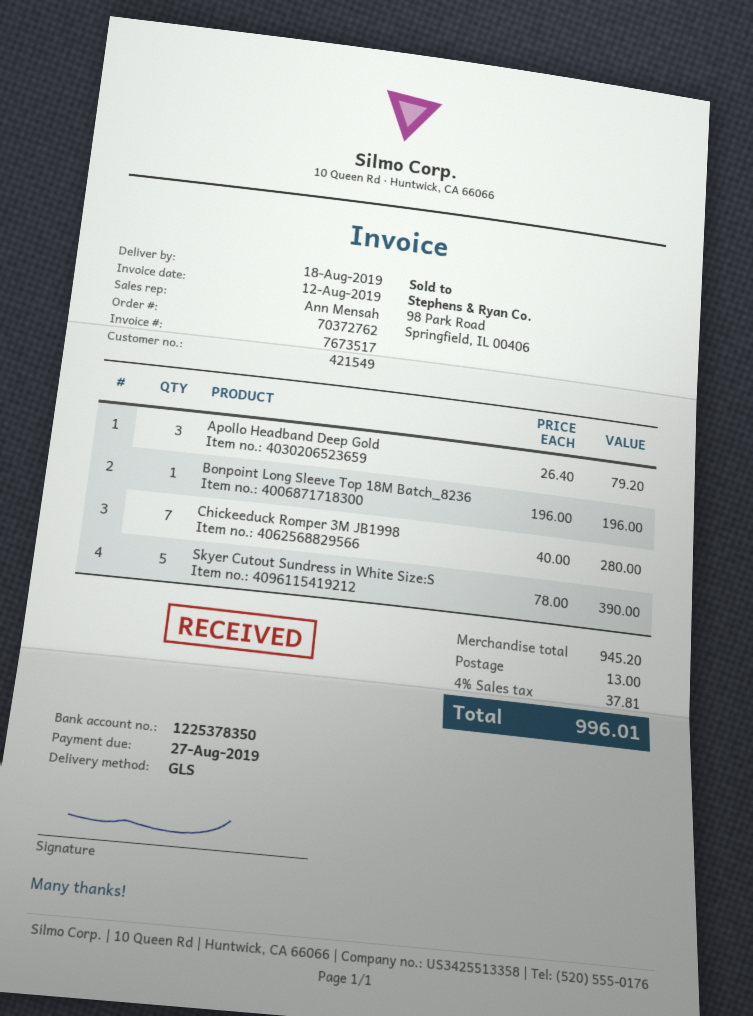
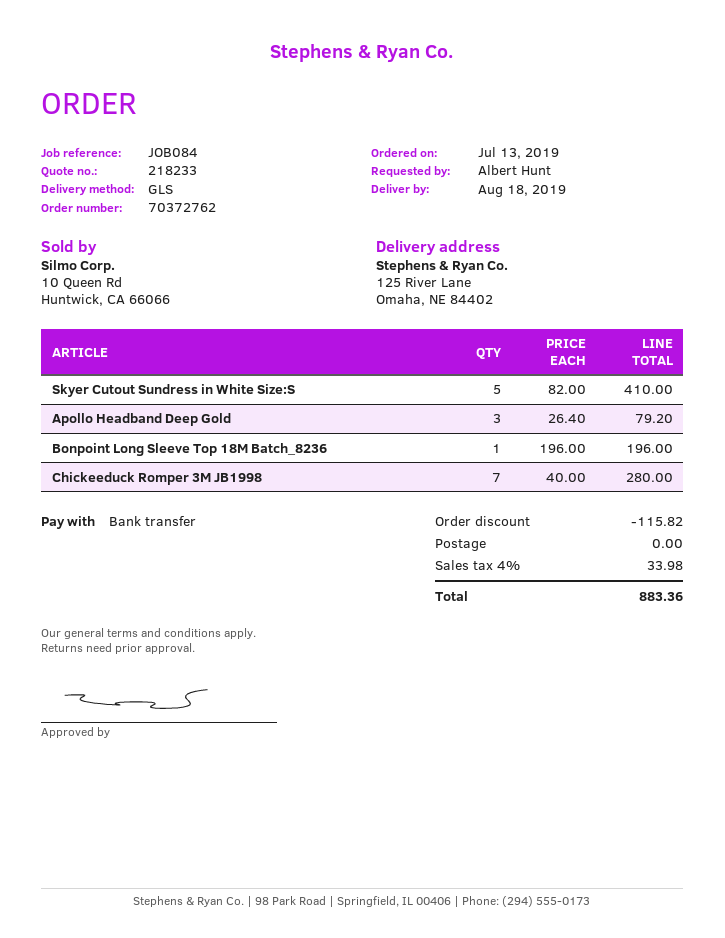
Skyer Cutout Sundress in White Size:S: 5 x 78.00 = 390.00 -> 5 x 82.00 = 410.00
discount: none -> 115.82
shipping: 13.00 -> 0.00
tax: 4% = 37.81 -> 4% = 33.98
total: 996.01 -> 883.36

